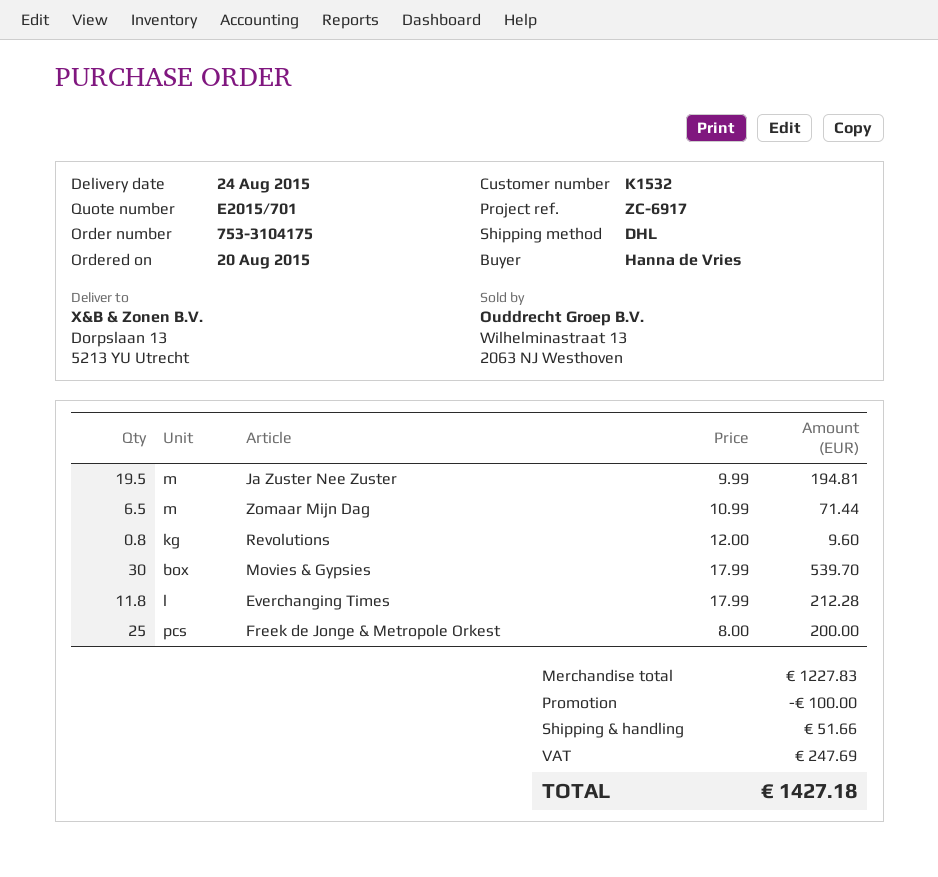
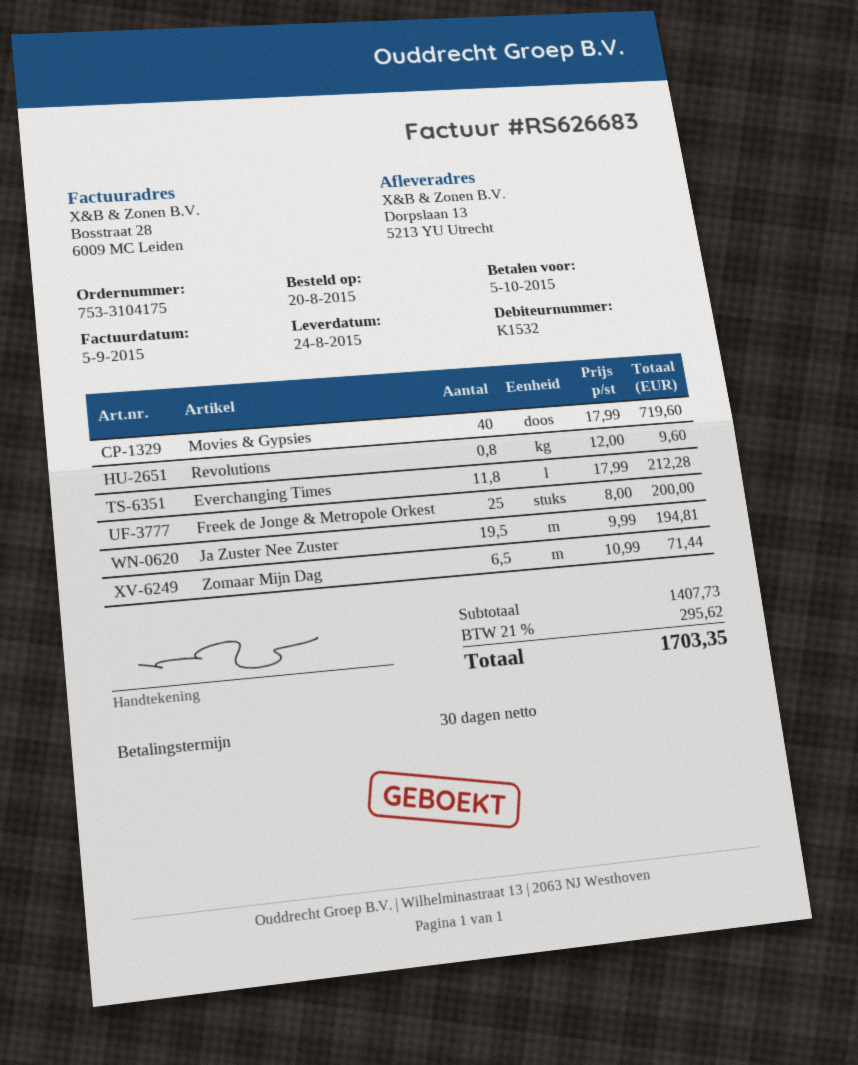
Movies & Gypsies: 30 x 17.99 = 539.70 -> 40 x 17.99 = 719.60
subtotal: 1227.83 -> 1407.73
discount: 100.00 -> none
shipping: 51.66 -> none
tax: 247.69 -> 295.62
total: 1427.18 -> 1703.35

